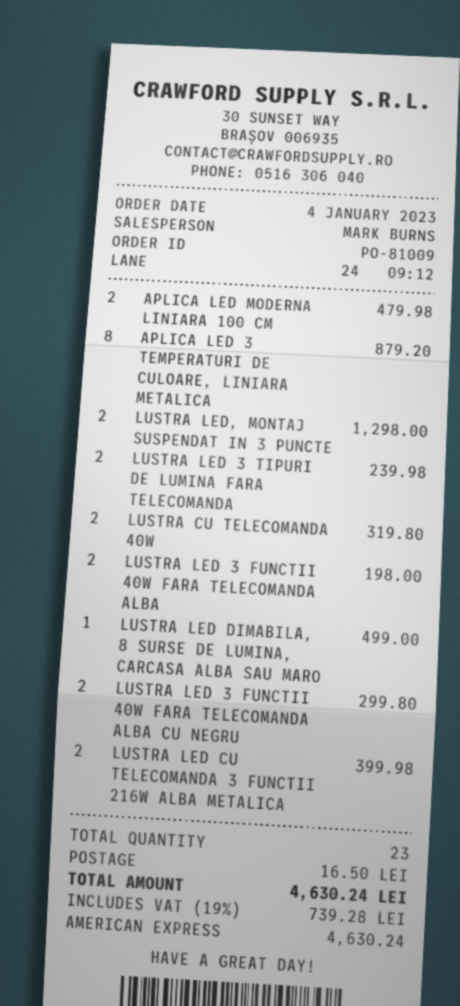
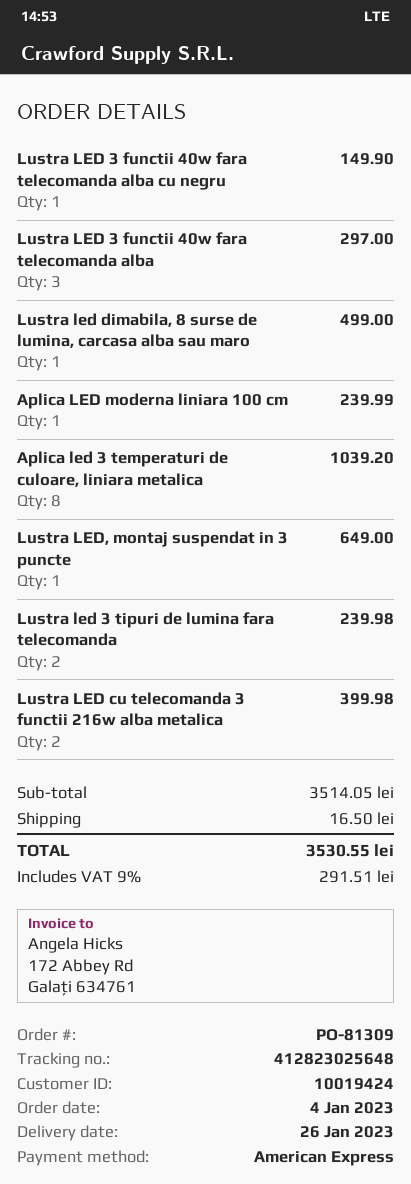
order number: PO-81009 -> PO-81309
APLICA LED MODERNA LINIARA 100 CM: 2 for 479.98 -> 1 for 239.99
APLICA LED 3 TEMPERATURI DE CULOARE, LINIARA METALICA: 8 for 879.20 -> 8 for 1039.20
LUSTRA LED, MONTAJ SUSPENDAT IN 3 PUNCTE: 2 for 1298.00 -> 1 for 649.00
LUSTRA CU TELECOMANDA 40W: 2 for 319.80 -> none
LUSTRA LED 3 FUNCTII 40W FARA TELECOMANDA ALBA: 2 for 198.00 -> 3 for 297.00
LUSTRA LED 3 FUNCTII 40W FARA TELECOMANDA ALBA CU NEGRU: 2 for 299.80 -> 1 for 149.90
tax: 19% = 739.28 -> 9% = 291.51
total: 4630.24 -> 3530.55

